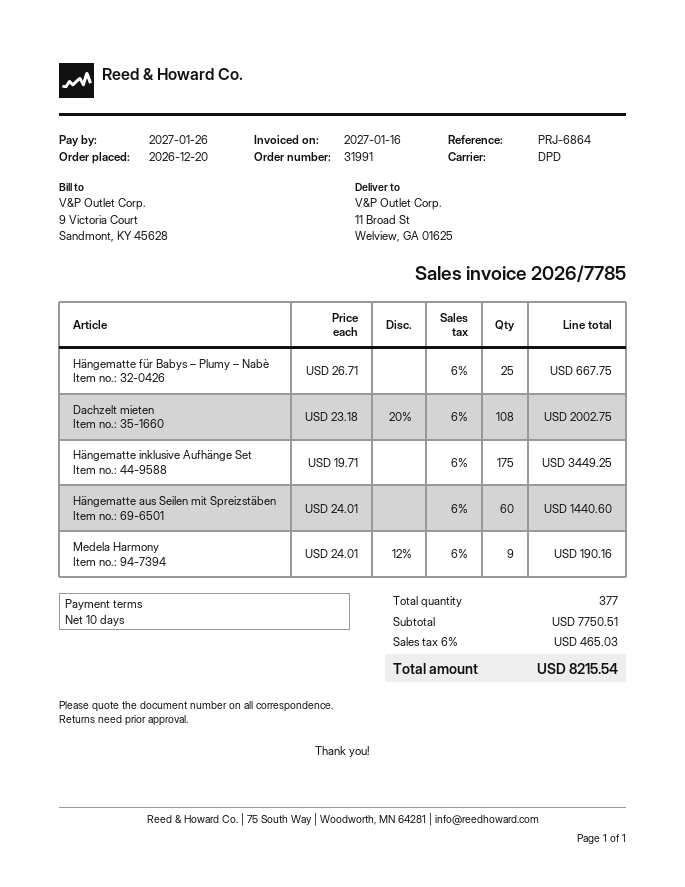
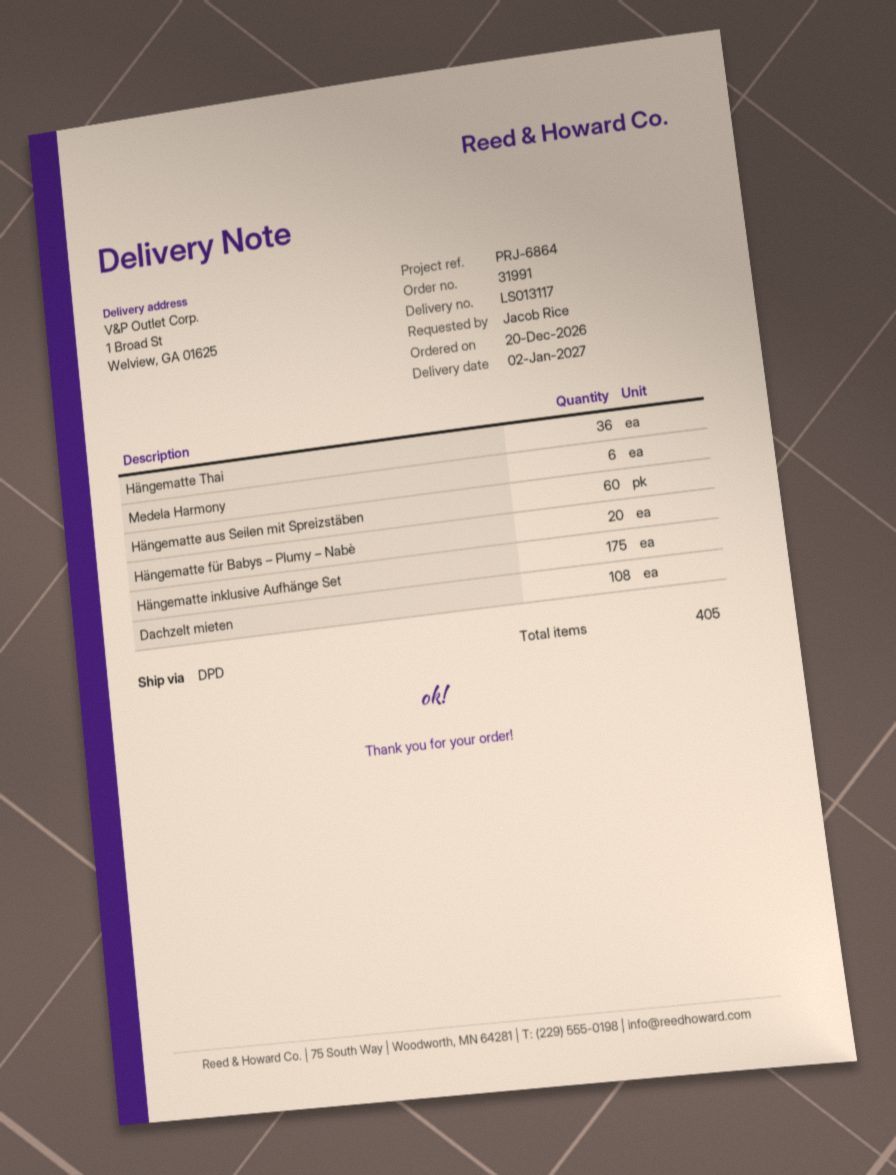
ship to: 11 Broad St, Welview, GA 01625 -> 1 Broad St, Welview, GA 01625
Hängematte für Babys – Plumy – Nabè: 25 -> 20
Medela Harmony: 9 -> 6
Hängematte Thai: none -> 36
total quantity: 377 -> 405

